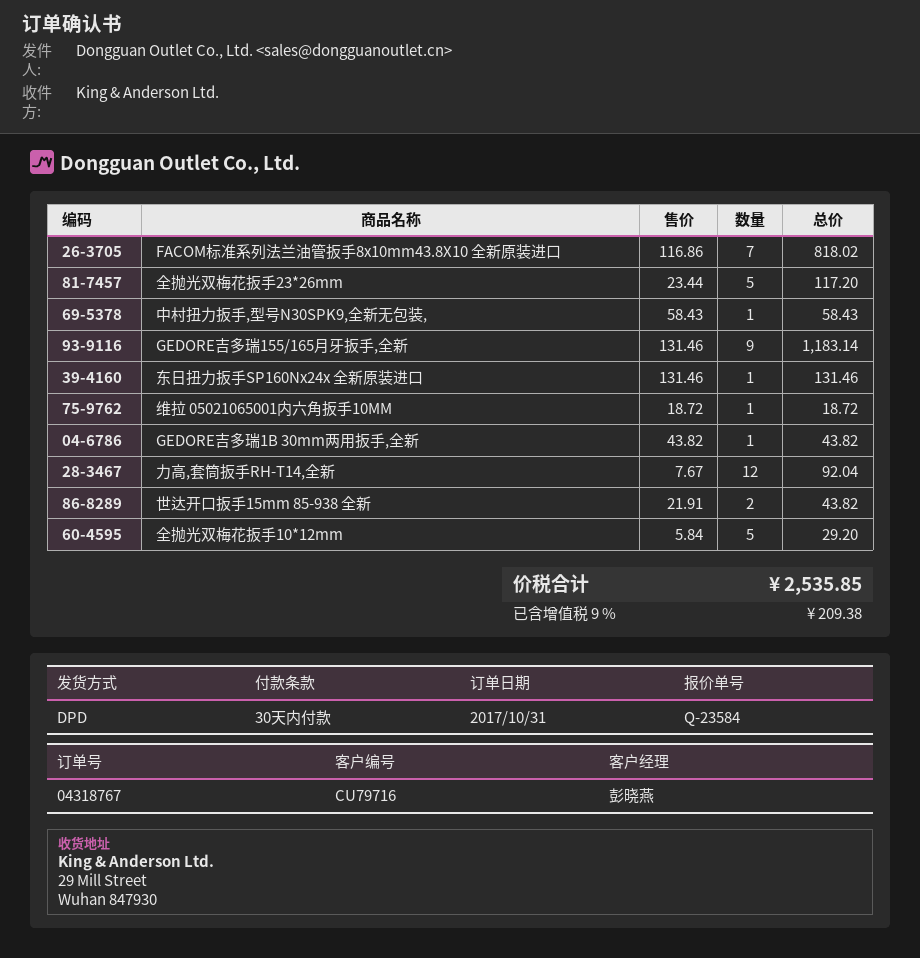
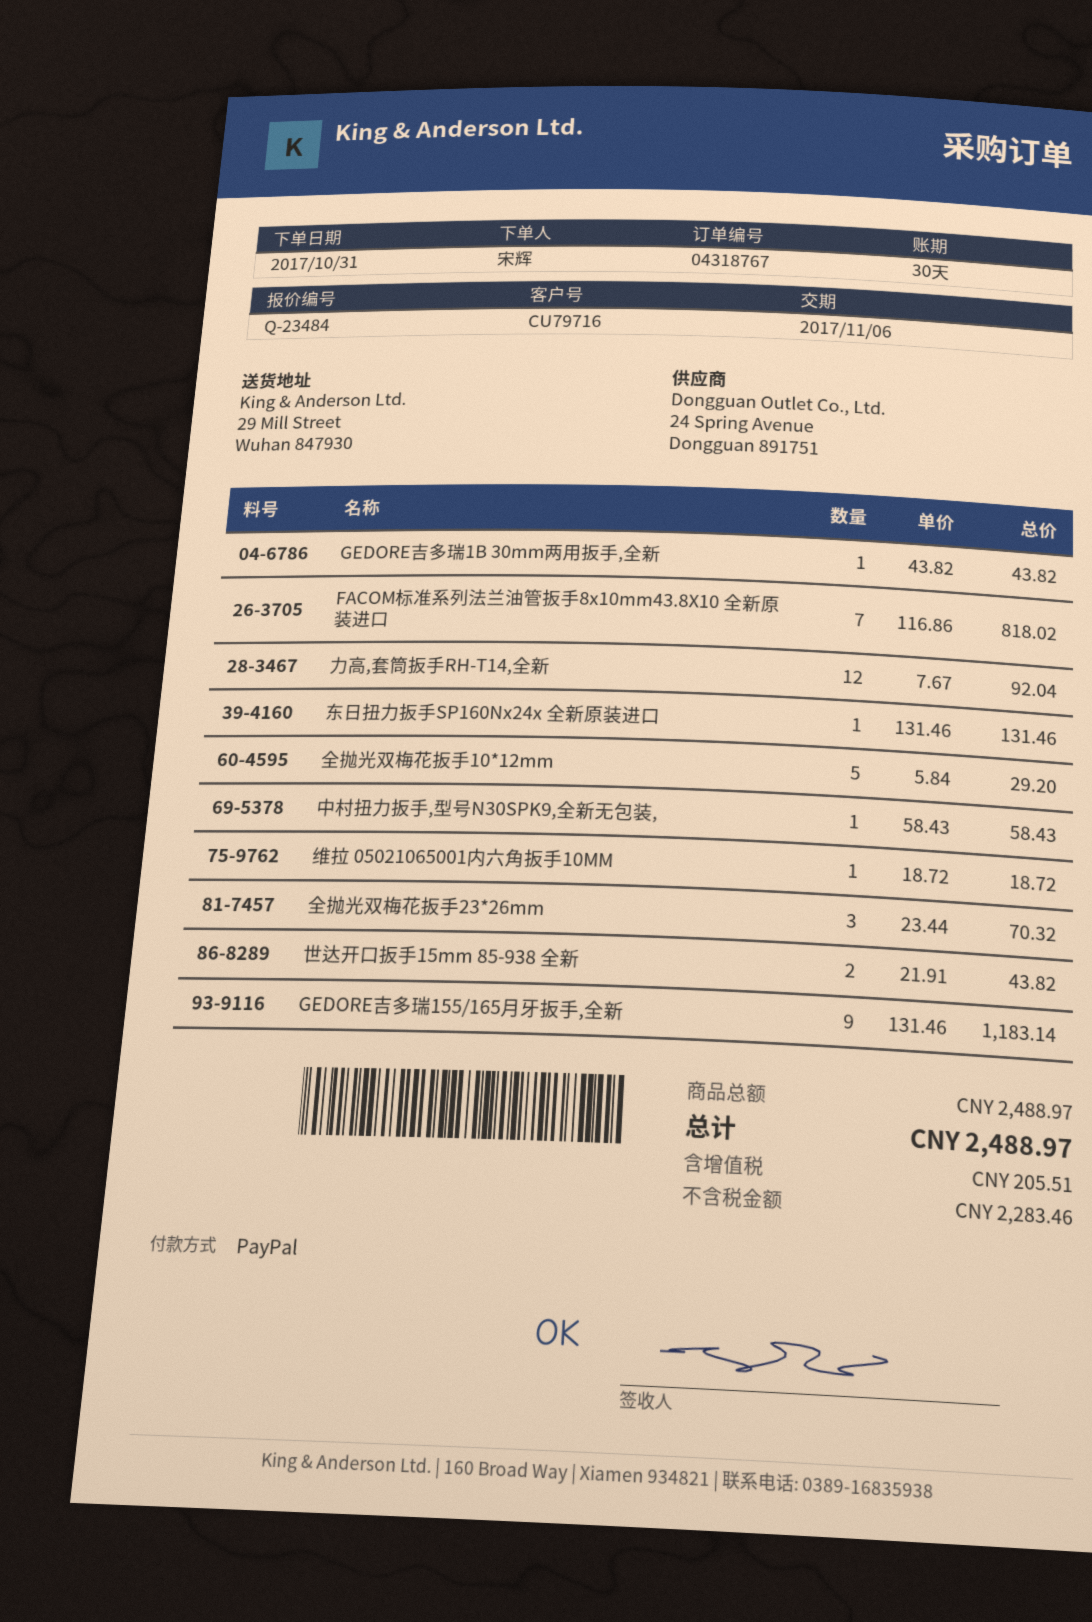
quote number: Q-23584 -> Q-23484
全抛光双梅花扳手23*26mm: 5 x 23.44 = 117.20 -> 3 x 23.44 = 70.32
tax: 209.38 -> 205.51
total: 2535.85 -> 2488.97

